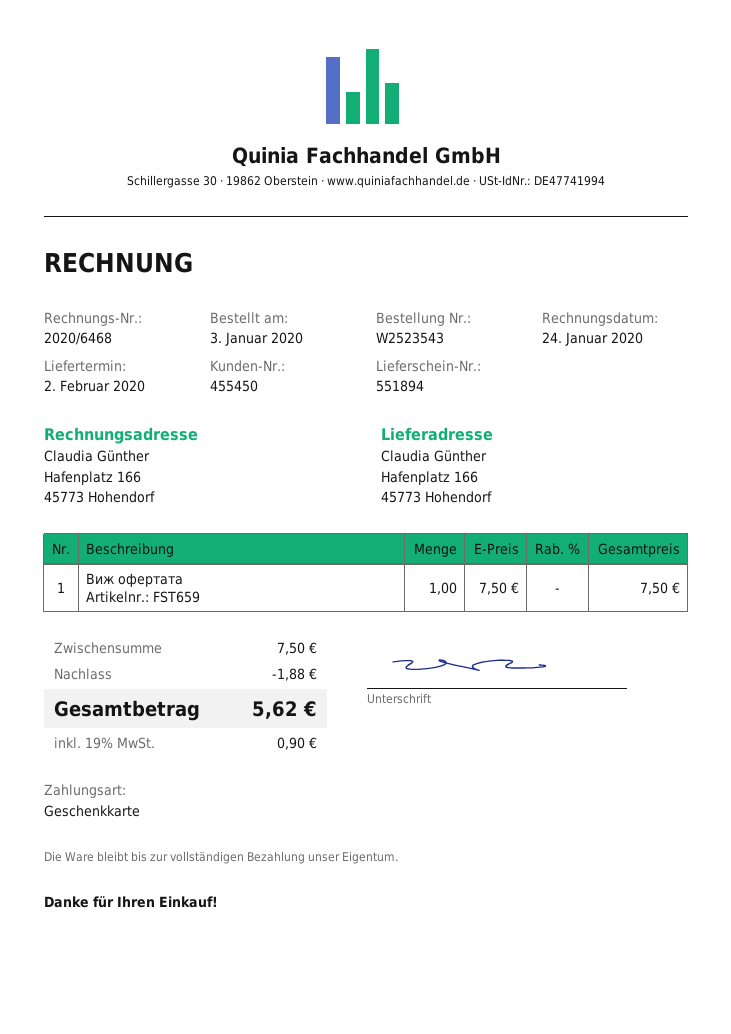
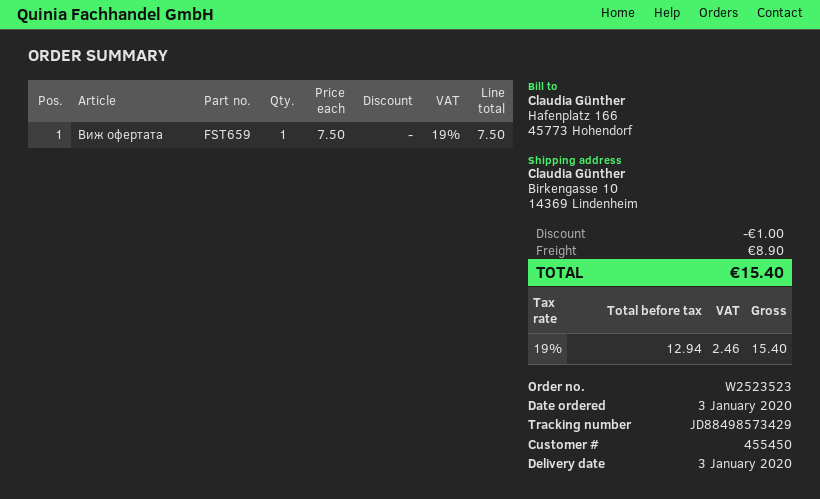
order number: W2523543 -> W2523523
delivery date: 2020-02-02 -> 2020-01-03
ship to: Hafenplatz 166, 45773 Hohendorf -> Birkengasse 10, 14369 Lindenheim
discount: 1.88 -> 1.00
shipping: none -> 8.90
tax: 19% = 0.90 -> 19% = 2.46
total: 5.62 -> 15.40

